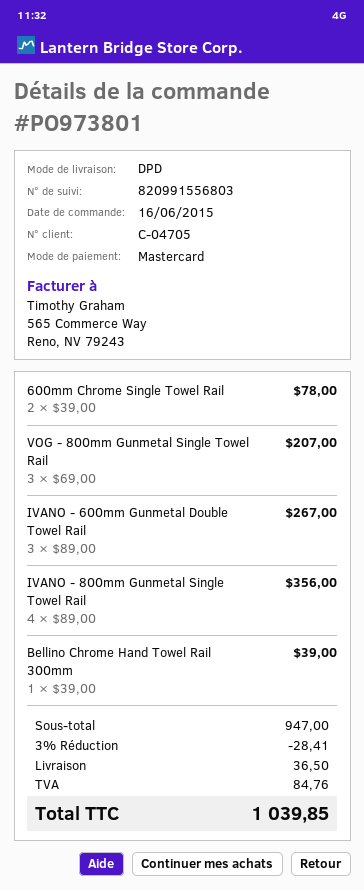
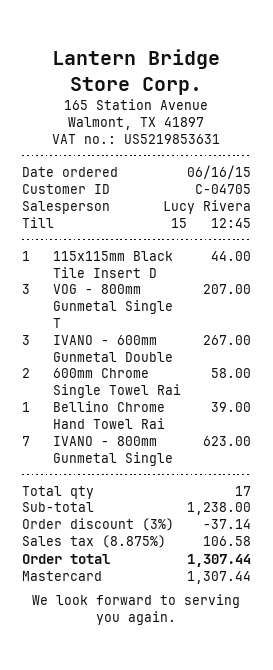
600mm Chrome Single Towel Rail: 2 for 78.00 -> 2 for 58.00
IVANO - 800mm Gunmetal Single Towel Rail: 4 for 356.00 -> 7 for 623.00
115x115mm Black Tile Insert D: none -> 1 for 44.00
subtotal: 947.00 -> 1238.00
discount: 3% = 28.41 -> 3% = 37.14
shipping: 36.50 -> none
tax: 84.76 -> 106.58
total: 1039.85 -> 1307.44

